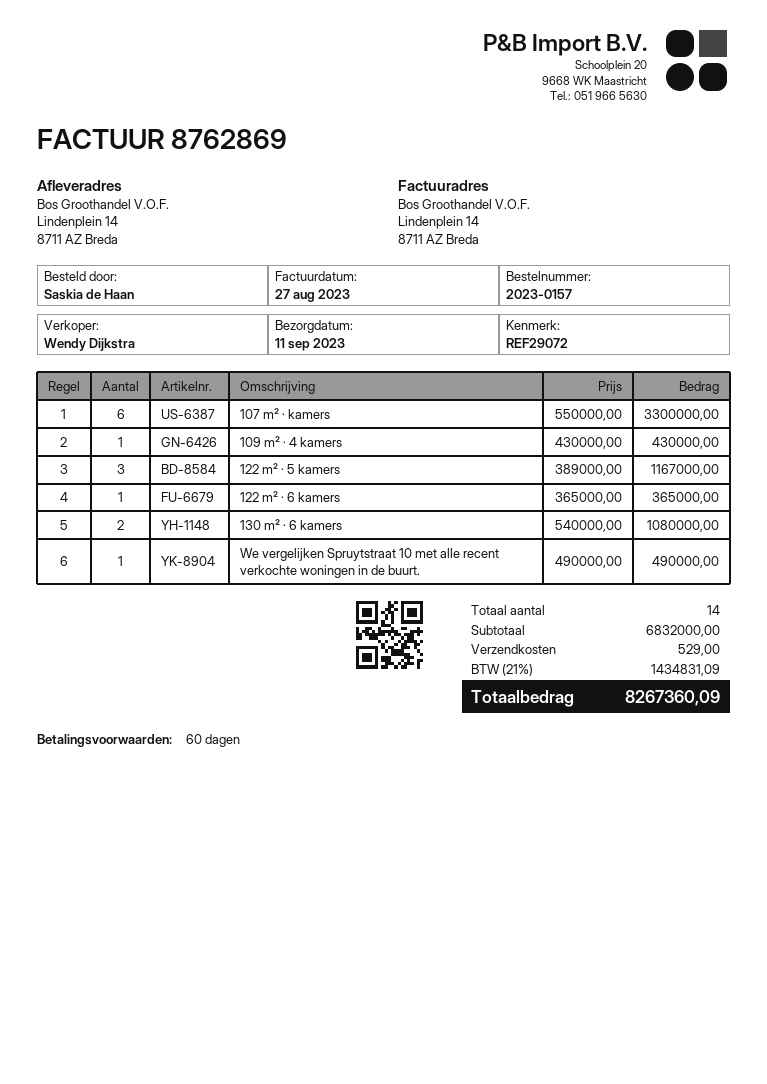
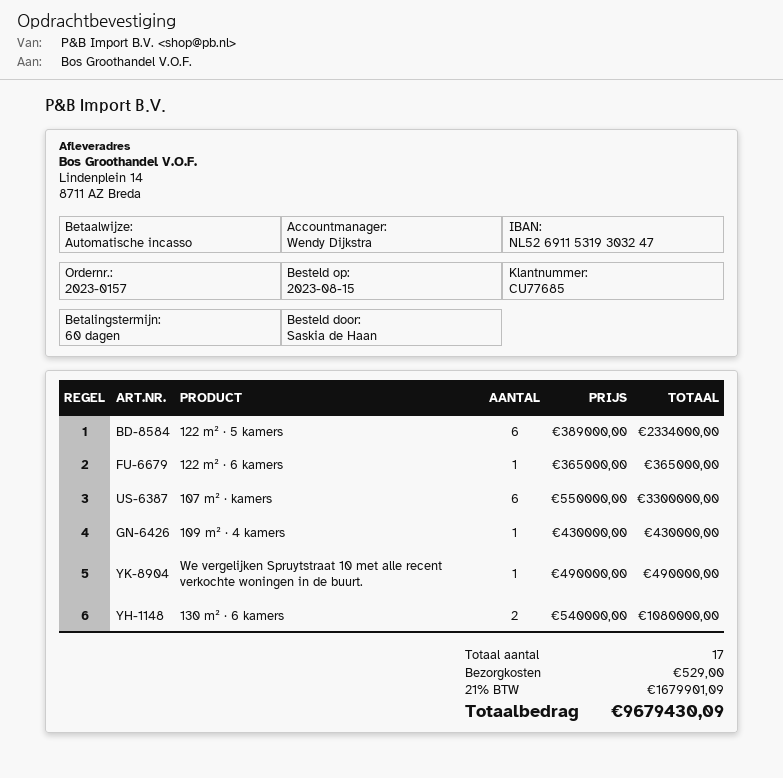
122 m² · 5 kamers: 3 x 389000.00 = 1167000.00 -> 6 x 389000.00 = 2334000.00
total quantity: 14 -> 17
tax: 21% = 1434831.09 -> 21% = 1679901.09
total: 8267360.09 -> 9679430.09

